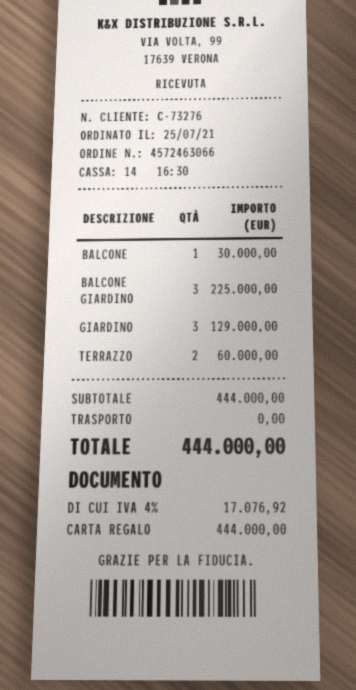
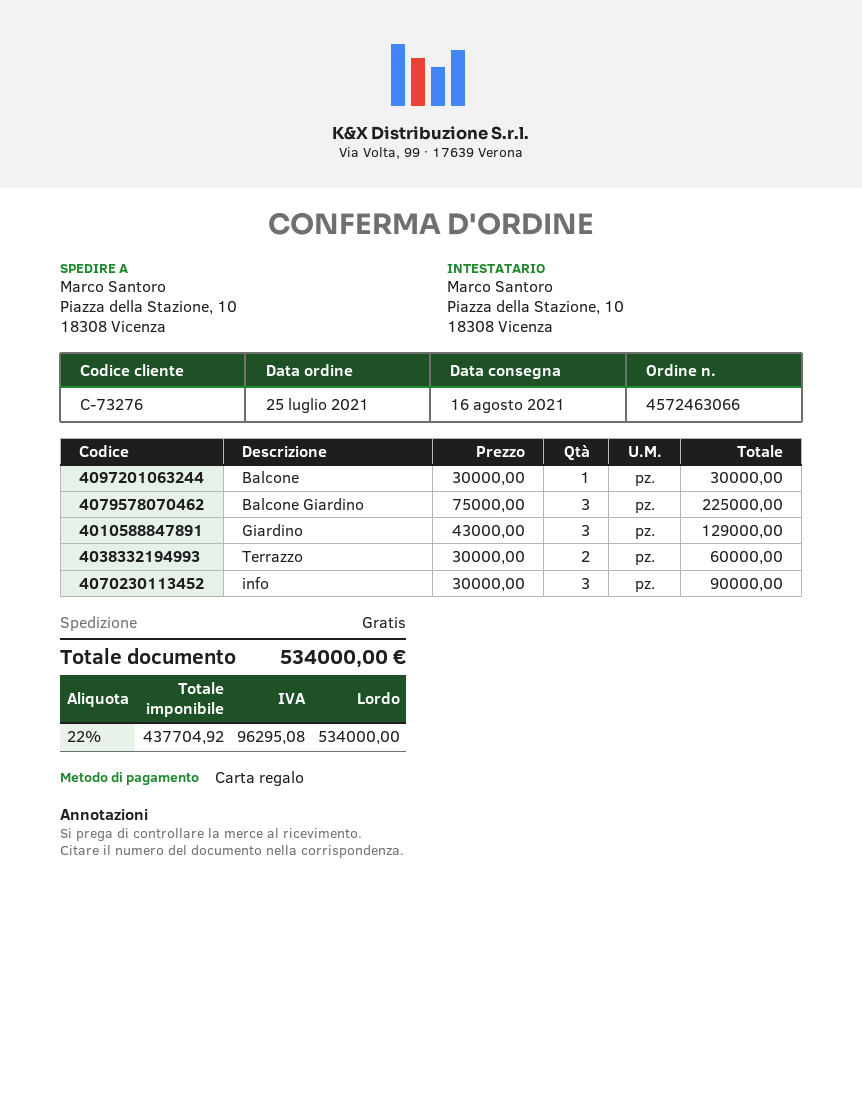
info: none -> 3 for 90000.00
tax: 4% = 17076.92 -> 22% = 96295.08
total: 444000.00 -> 534000.00

